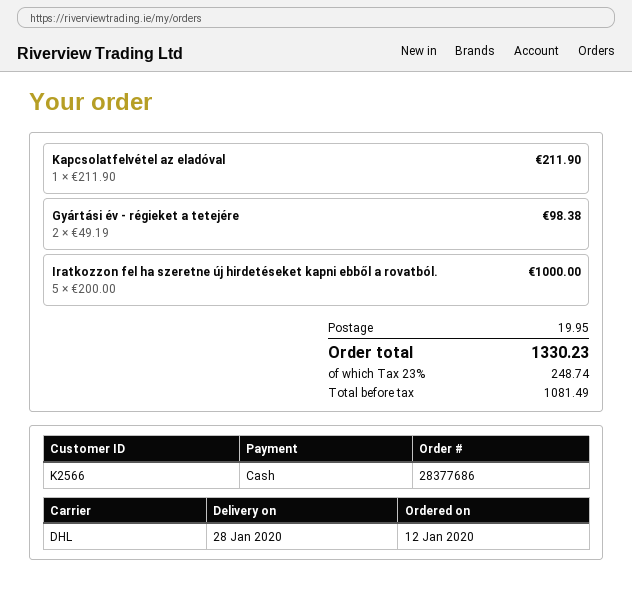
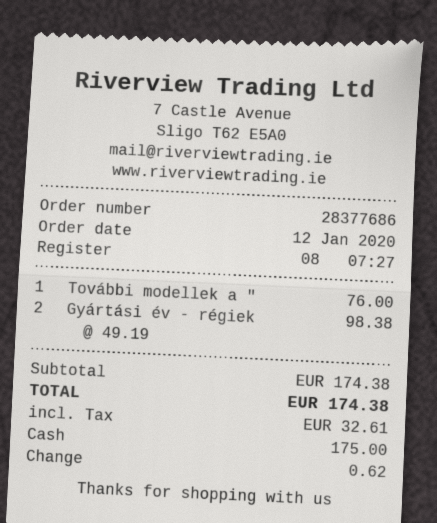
Kapcsolatfelvétel az eladóval: 1 x 211.90 = 211.90 -> none
Iratkozzon fel ha szeretne új hirdetéseket kapni ebből a rovatból.: 5 x 200.00 = 1000.00 -> none
További modellek a ": none -> 1 x 76.00 = 76.00
shipping: 19.95 -> none
tax: 248.74 -> 32.61
total: 1330.23 -> 174.38

